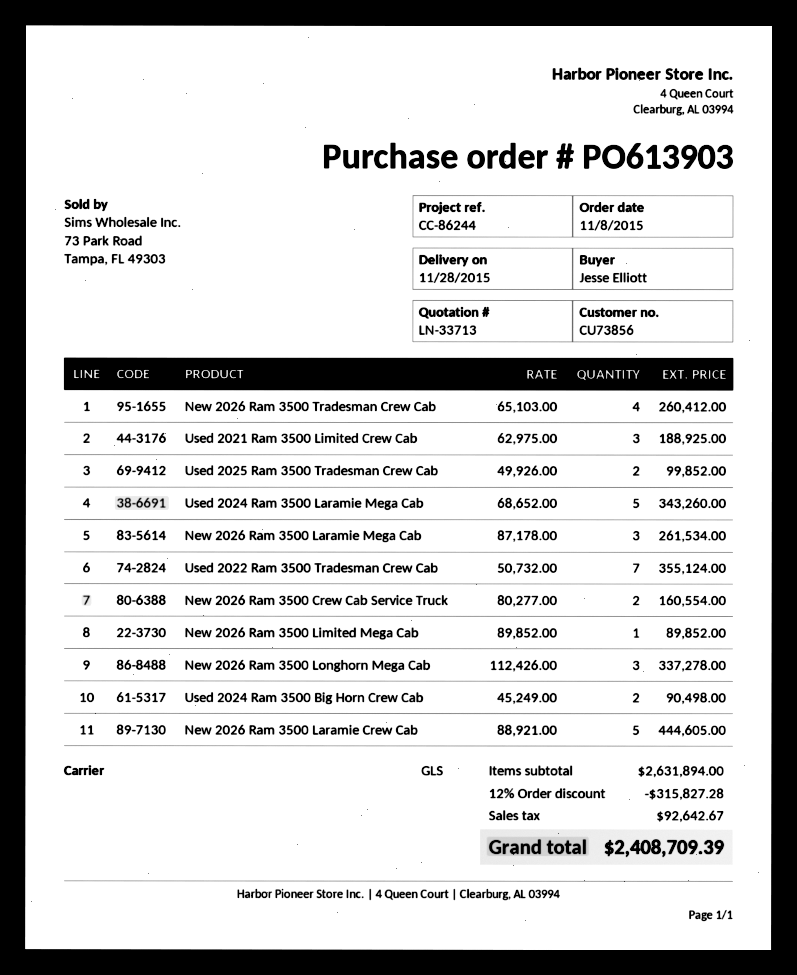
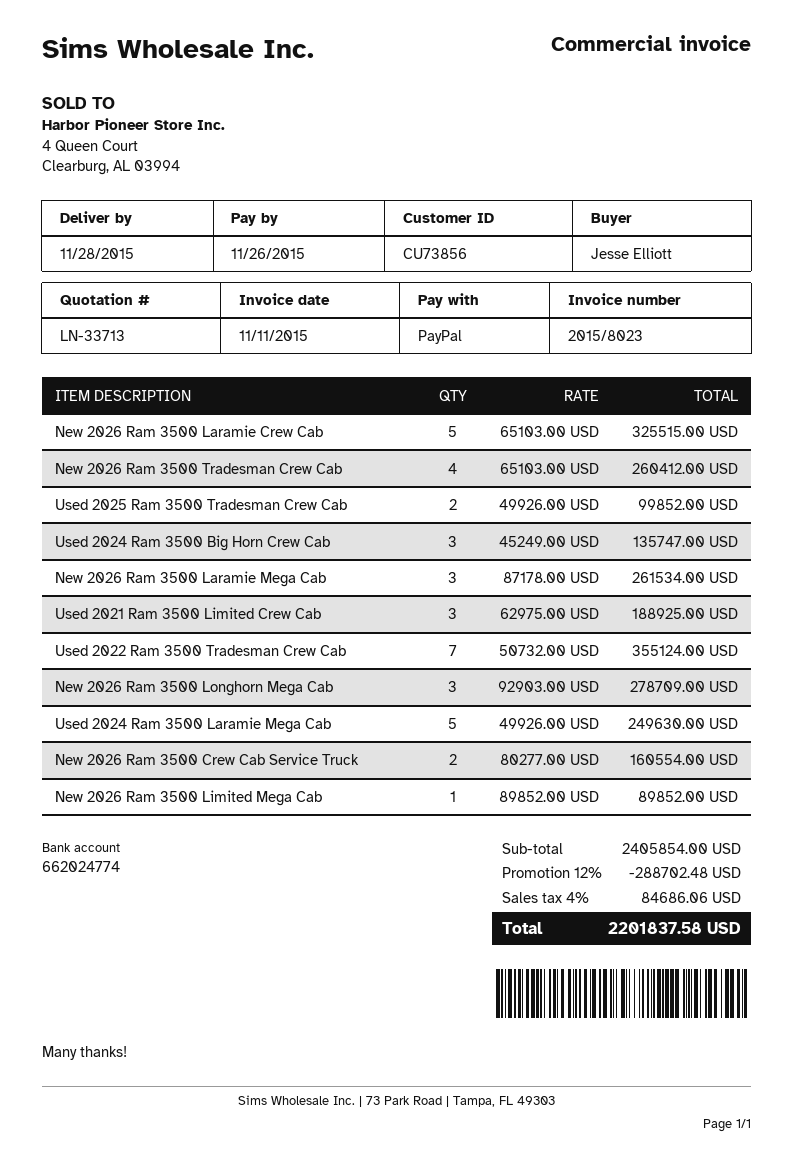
Used 2024 Ram 3500 Laramie Mega Cab: 5 x 68652.00 = 343260.00 -> 5 x 49926.00 = 249630.00
New 2026 Ram 3500 Longhorn Mega Cab: 3 x 112426.00 = 337278.00 -> 3 x 92903.00 = 278709.00
Used 2024 Ram 3500 Big Horn Crew Cab: 2 x 45249.00 = 90498.00 -> 3 x 45249.00 = 135747.00
New 2026 Ram 3500 Laramie Crew Cab: 5 x 88921.00 = 444605.00 -> 5 x 65103.00 = 325515.00
subtotal: 2631894.00 -> 2405854.00
discount: 12% = 315827.28 -> 12% = 288702.48
tax: 92642.67 -> 84686.06
total: 2408709.39 -> 2201837.58

